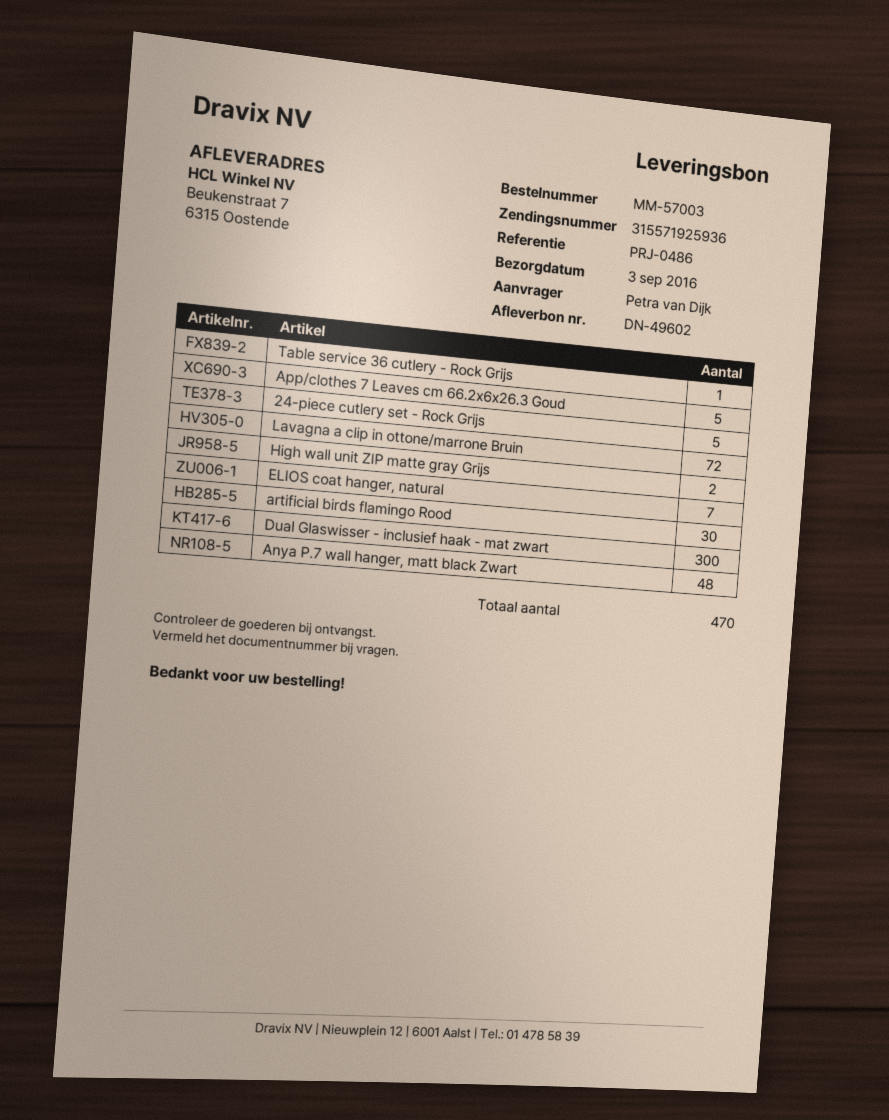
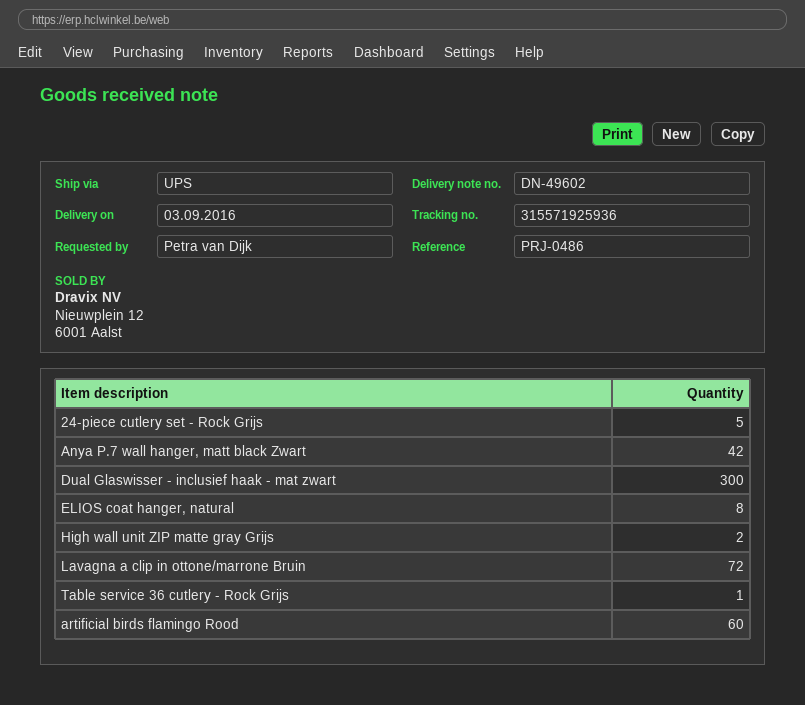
App/clothes 7 Leaves cm 66.2x6x26.3 Goud: 5 -> none
ELIOS coat hanger, natural: 7 -> 8
artificial birds flamingo Rood: 30 -> 60
Anya P.7 wall hanger, matt black Zwart: 48 -> 42

